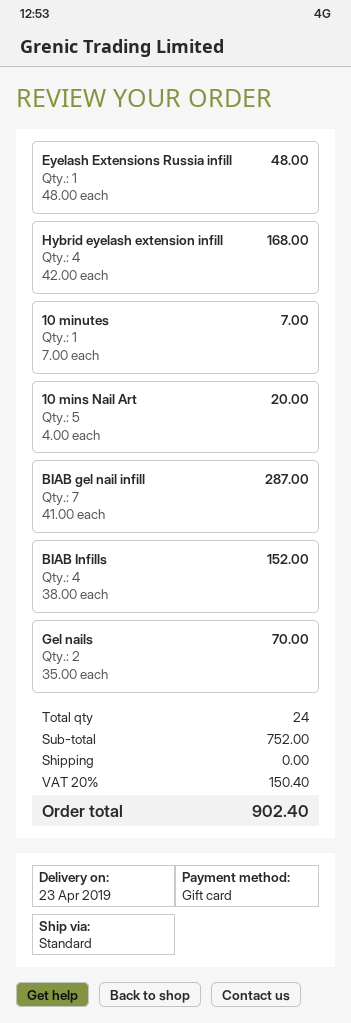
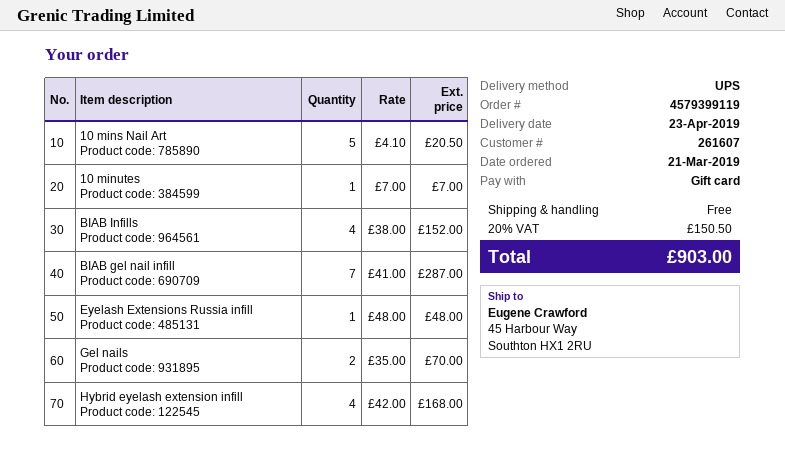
shipping method: standard -> UPS
10 mins Nail Art: 5 x 4.00 = 20.00 -> 5 x 4.10 = 20.50
tax: 20% = 150.40 -> 20% = 150.50
total: 902.40 -> 903.00

